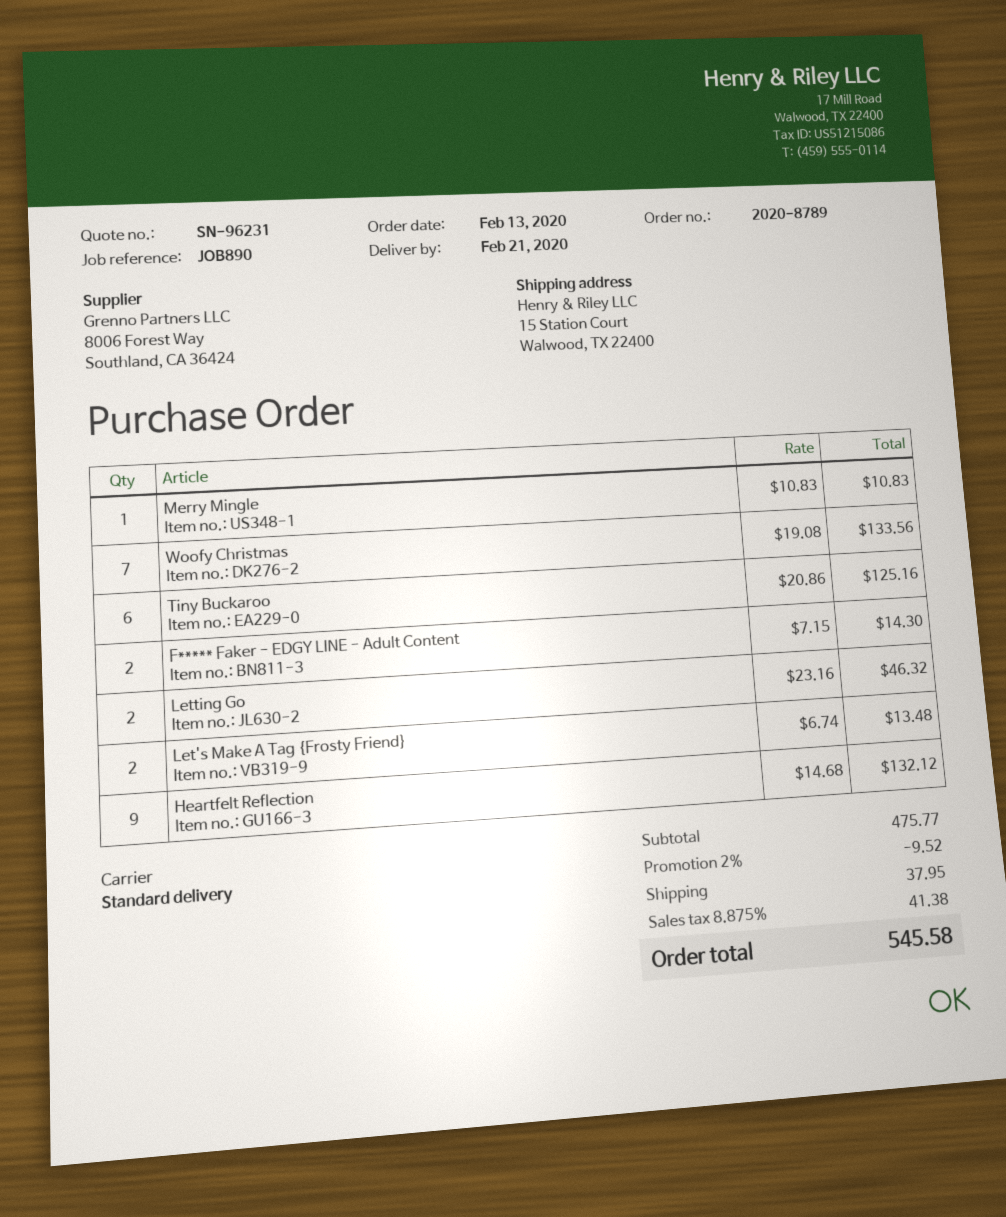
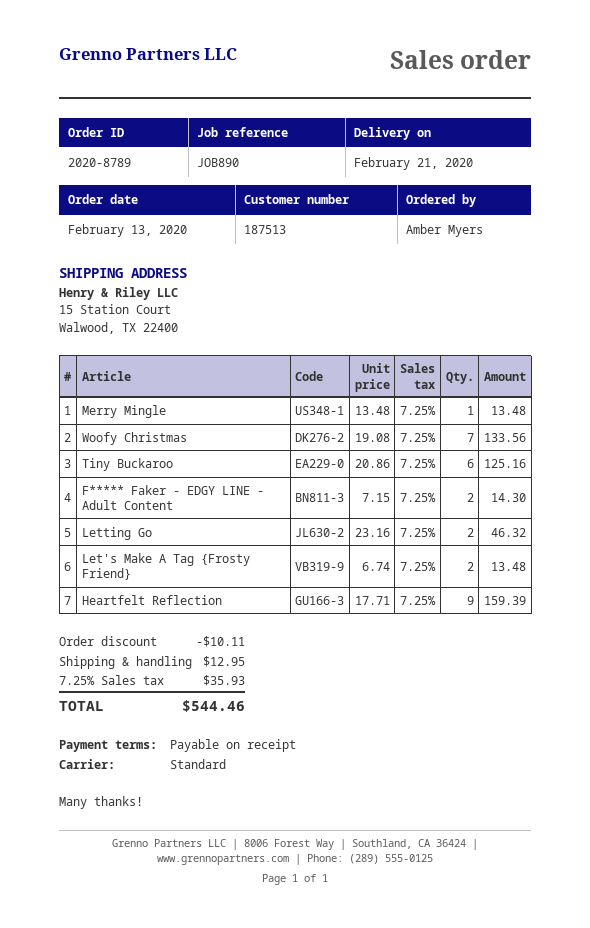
Merry Mingle: 1 x 10.83 = 10.83 -> 1 x 13.48 = 13.48
Heartfelt Reflection: 9 x 14.68 = 132.12 -> 9 x 17.71 = 159.39
discount: 9.52 -> 10.11
shipping: 37.95 -> 12.95
tax: 8.875% = 41.38 -> 7.25% = 35.93
total: 545.58 -> 544.46

